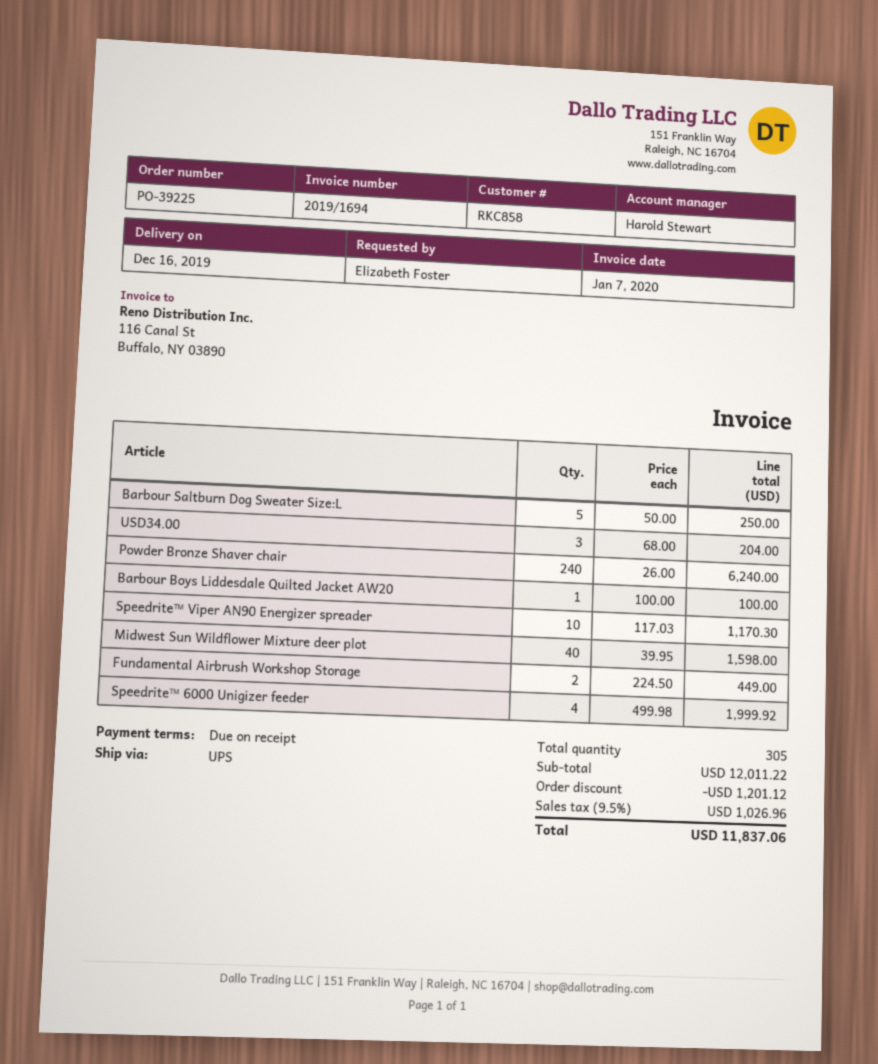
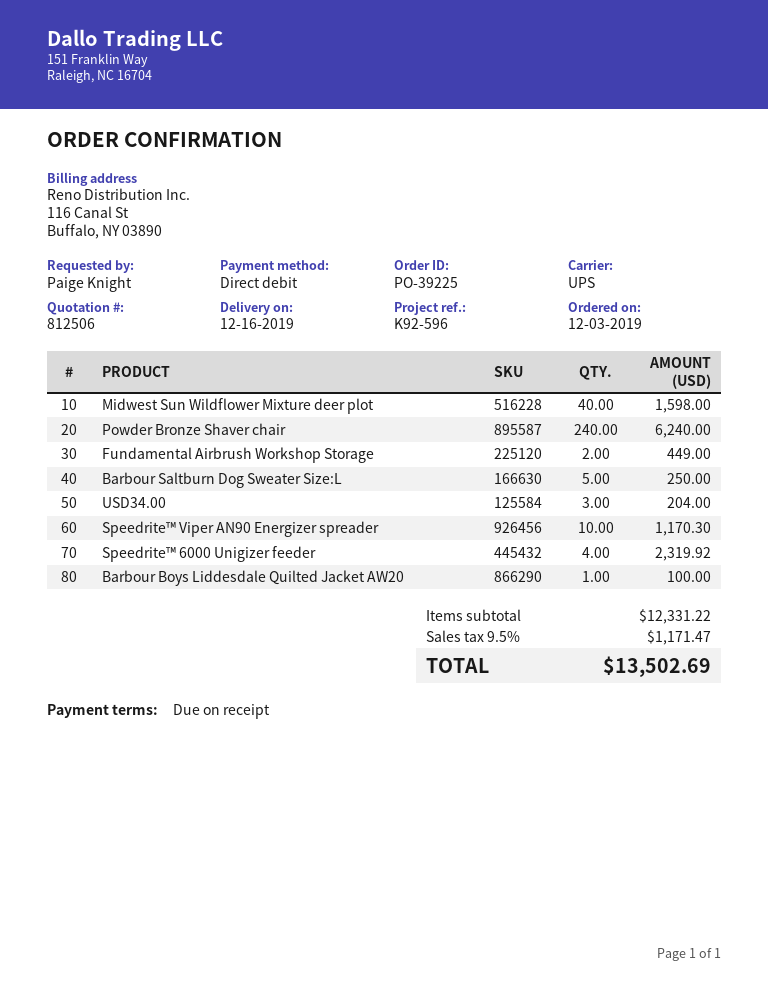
ordered by: Elizabeth Foster -> Paige Knight
Speedrite™ 6000 Unigizer feeder: 4 for 1999.92 -> 4 for 2319.92
subtotal: 12011.22 -> 12331.22
discount: 1201.12 -> none
tax: 9.5% = 1026.96 -> 9.5% = 1171.47
total: 11837.06 -> 13502.69

